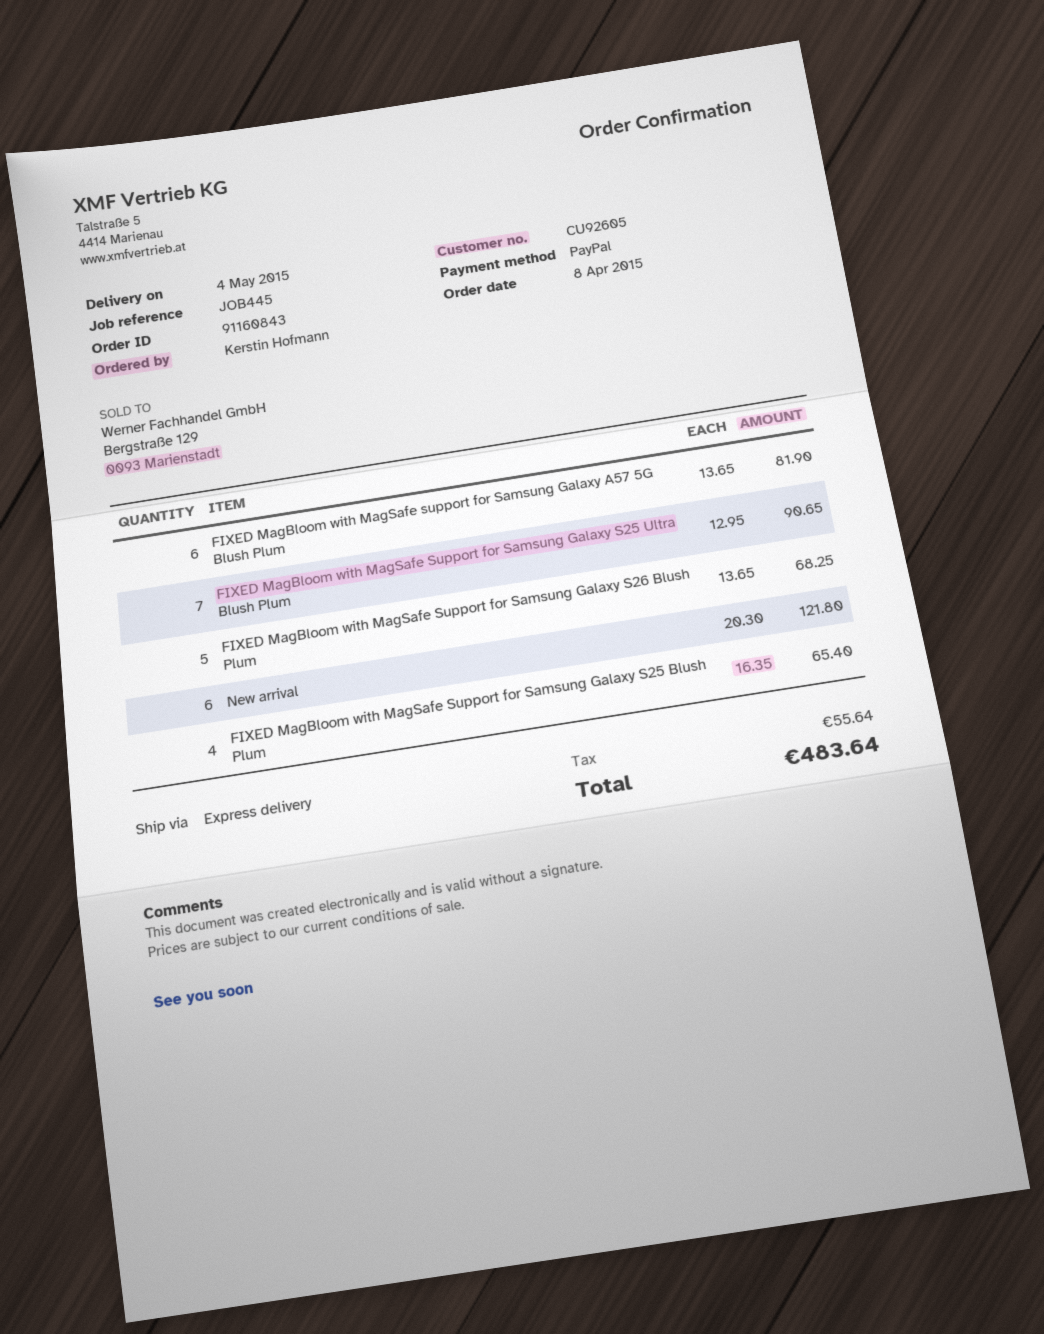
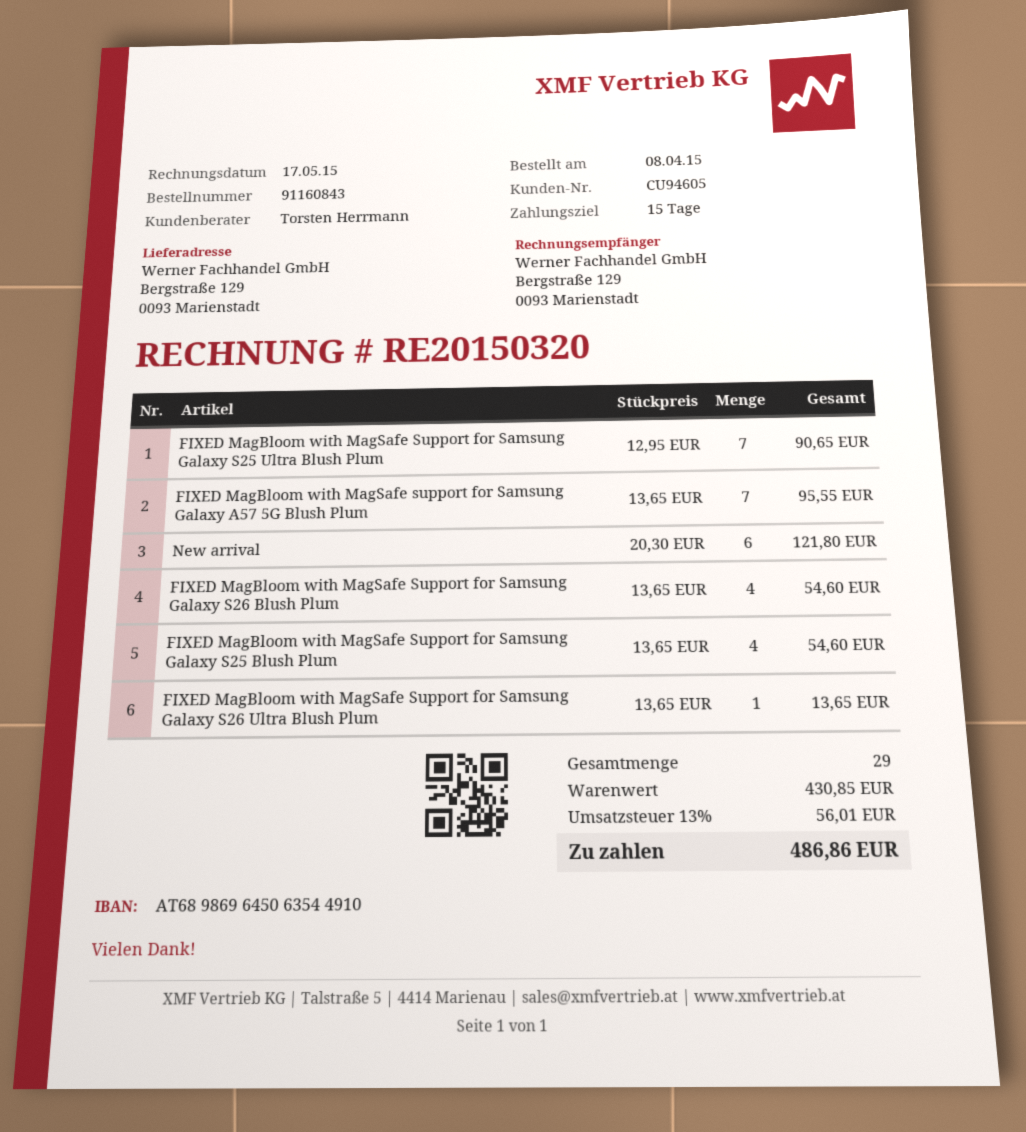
customer number: CU92605 -> CU94605
FIXED MagBloom with MagSafe support for Samsung Galaxy A57 5G Blush Plum: 6 x 13.65 = 81.90 -> 7 x 13.65 = 95.55
FIXED MagBloom with MagSafe Support for Samsung Galaxy S26 Blush Plum: 5 x 13.65 = 68.25 -> 4 x 13.65 = 54.60
FIXED MagBloom with MagSafe Support for Samsung Galaxy S25 Blush Plum: 4 x 16.35 = 65.40 -> 4 x 13.65 = 54.60
FIXED MagBloom with MagSafe Support for Samsung Galaxy S26 Ultra Blush Plum: none -> 1 x 13.65 = 13.65
tax: 55.64 -> 56.01
total: 483.64 -> 486.86

